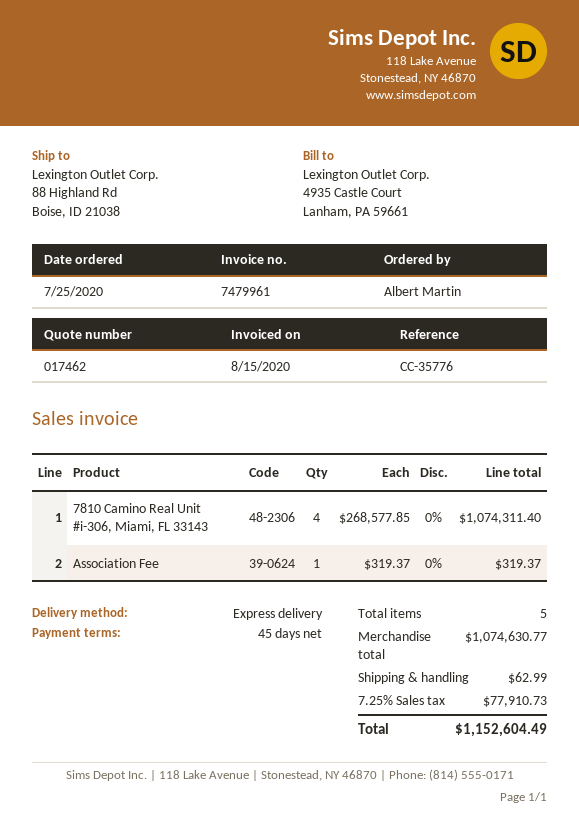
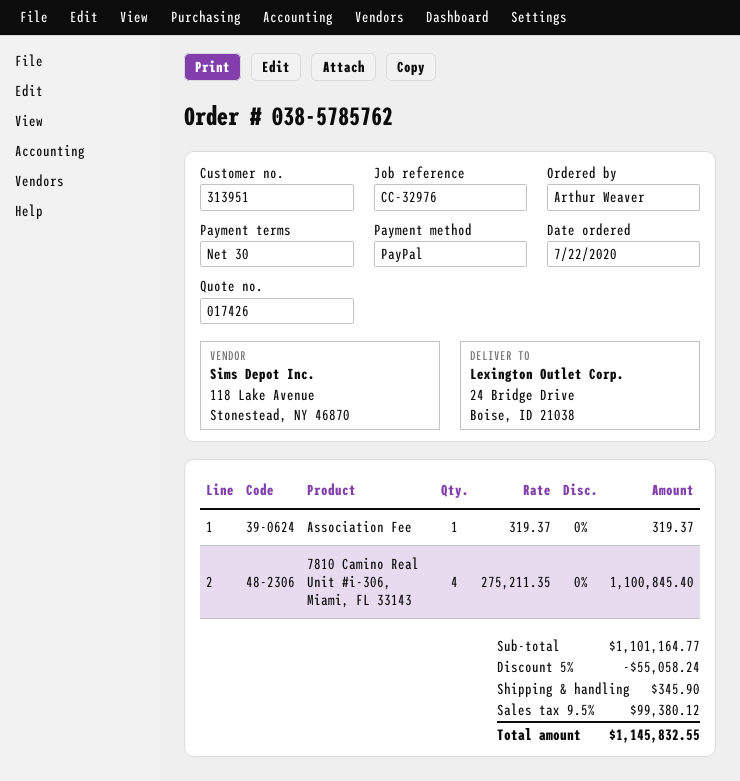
quote number: 017462 -> 017426
order date: 2020-07-25 -> 2020-07-22
payment terms: 45 days -> 30 days
reference: CC-35776 -> CC-32976
ordered by: Albert Martin -> Arthur Weaver
ship to: 88 Highland Rd, Boise, ID 21038 -> 24 Bridge Drive, Boise, ID 21038
7810 Camino Real Unit #i-306, Miami, FL 33143: 4 x 268577.85 = 1074311.40 -> 4 x 275211.35 = 1100845.40
subtotal: 1074630.77 -> 1101164.77
discount: none -> 5% = 55058.24
shipping: 62.99 -> 345.90
tax: 7.25% = 77910.73 -> 9.5% = 99380.12
total: 1152604.49 -> 1145832.55

